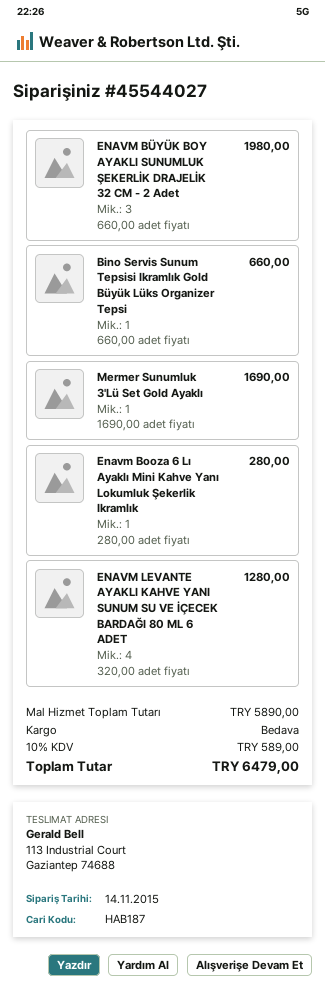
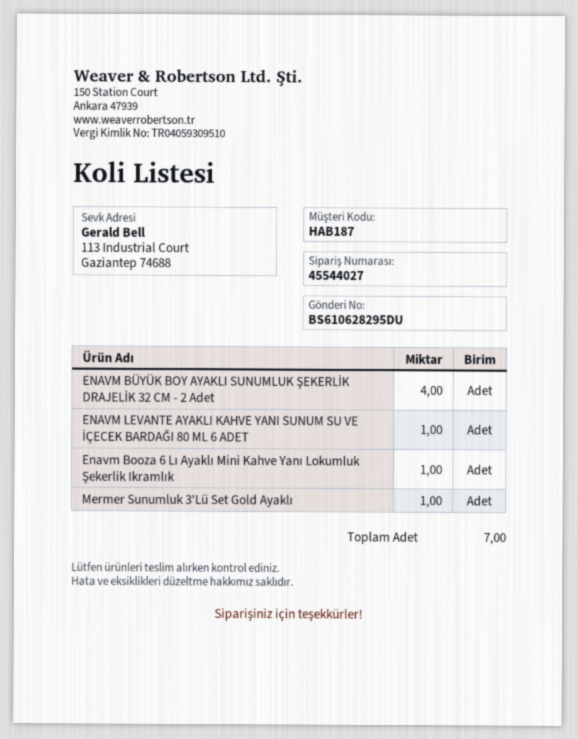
ENAVM BÜYÜK BOY AYAKLI SUNUMLUK ŞEKERLİK DRAJELİK 32 CM - 2 Adet: 3 -> 4
Bino Servis Sunum Tepsisi Ikramlık Gold Büyük Lüks Organizer Tepsi: 1 -> none
ENAVM LEVANTE AYAKLI KAHVE YANI SUNUM SU VE İÇECEK BARDAĞI 80 ML 6 ADET: 4 -> 1

